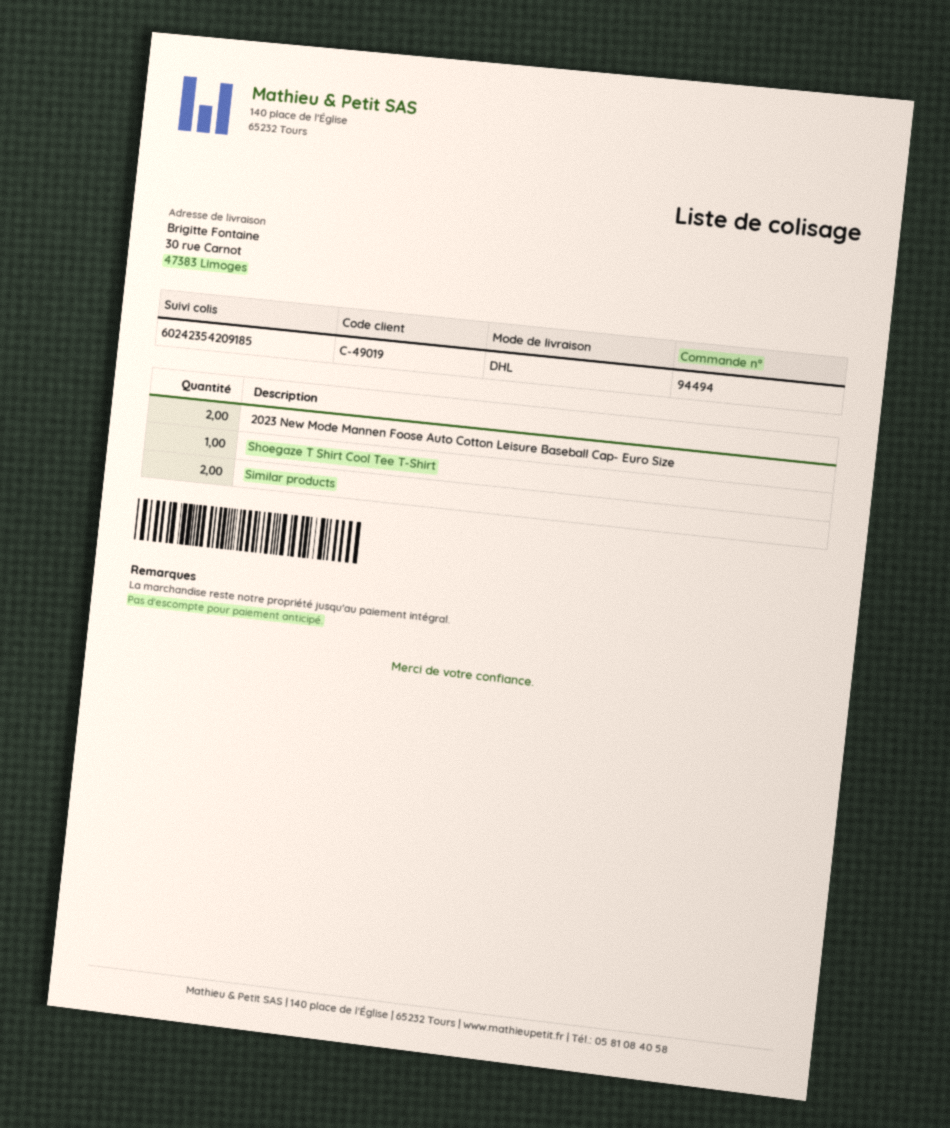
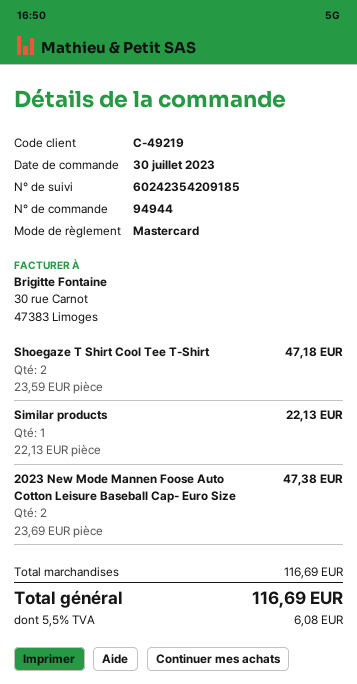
order number: 94494 -> 94944
customer number: C-49019 -> C-49219
Shoegaze T Shirt Cool Tee T-Shirt: 1 -> 2
Similar products: 2 -> 1

